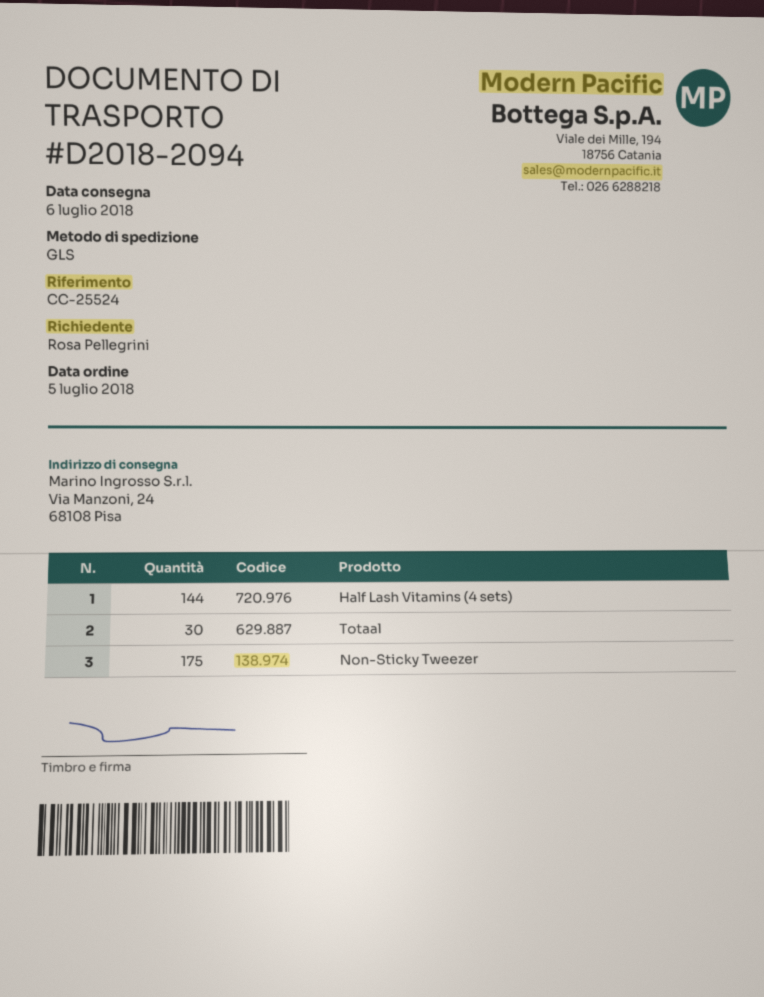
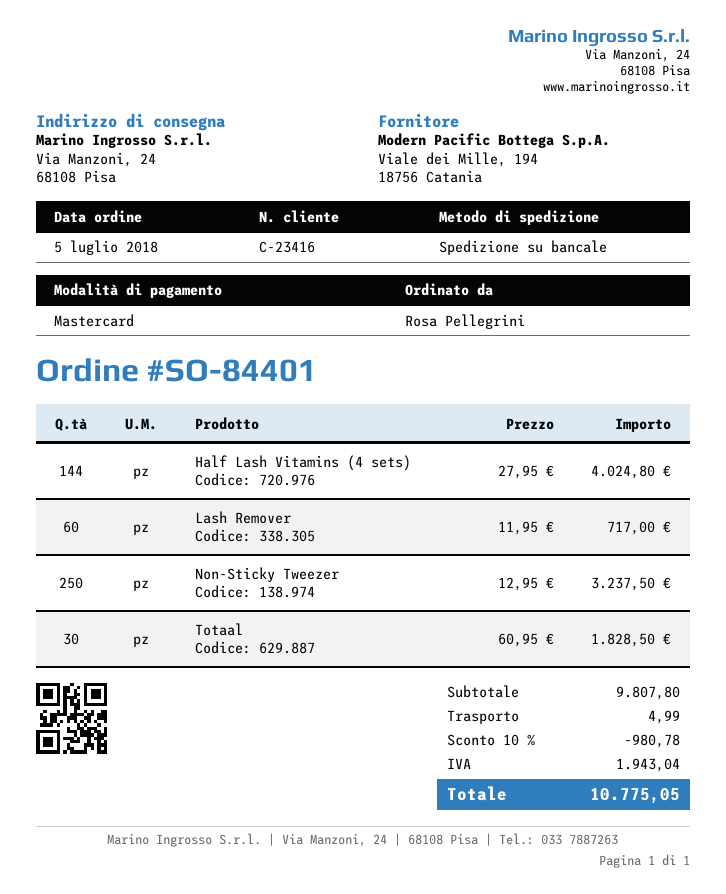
shipping method: GLS -> pallet freight
Non-Sticky Tweezer: 175 -> 250
Lash Remover: none -> 60

